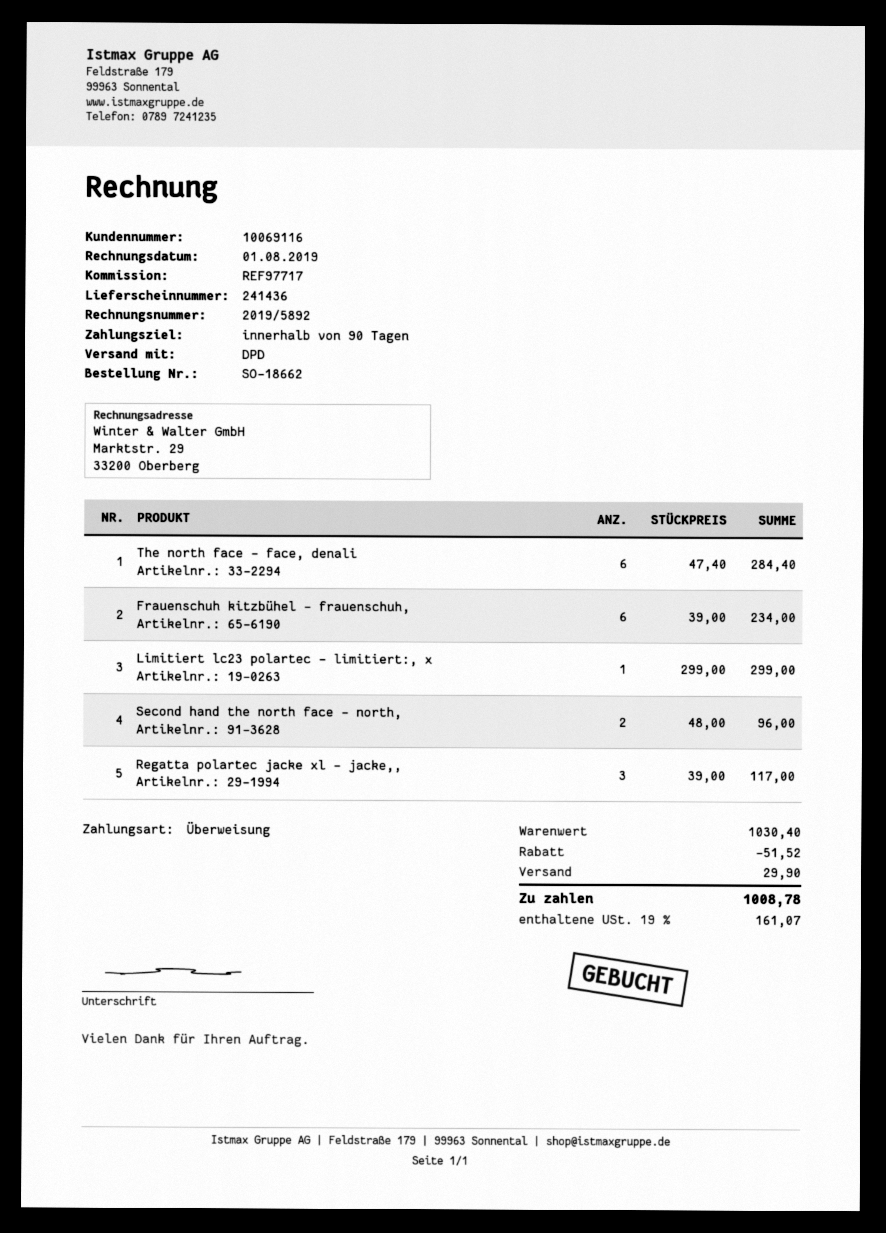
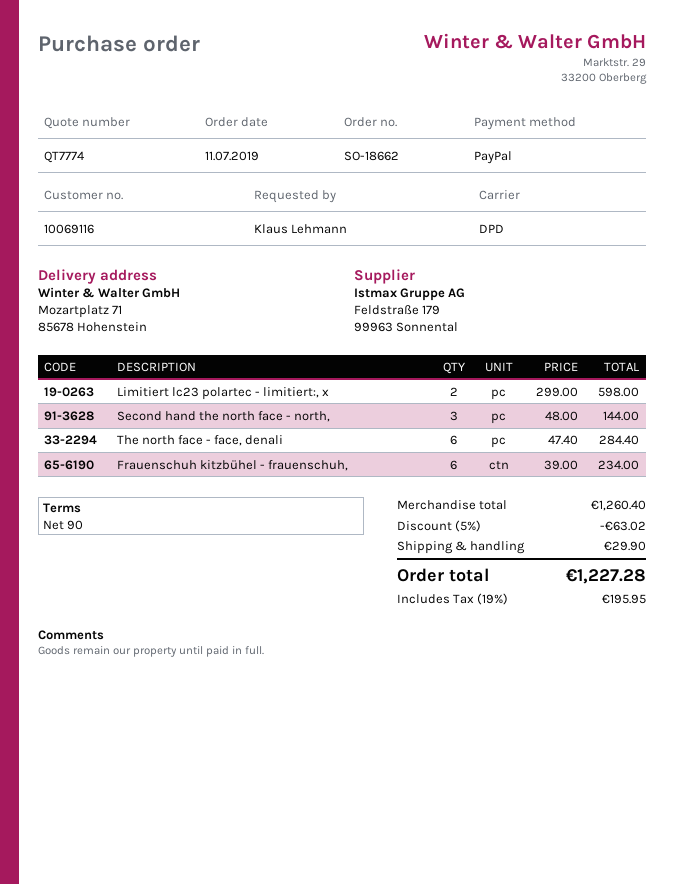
payment method: bank transfer -> PayPal
Limitiert lc23 polartec - limitiert:, x: 1 x 299.00 = 299.00 -> 2 x 299.00 = 598.00
Second hand the north face - north,: 2 x 48.00 = 96.00 -> 3 x 48.00 = 144.00
Regatta polartec jacke xl - jacke,,: 3 x 39.00 = 117.00 -> none
subtotal: 1030.40 -> 1260.40
discount: 51.52 -> 63.02
tax: 19% = 161.07 -> 19% = 195.95
total: 1008.78 -> 1227.28

